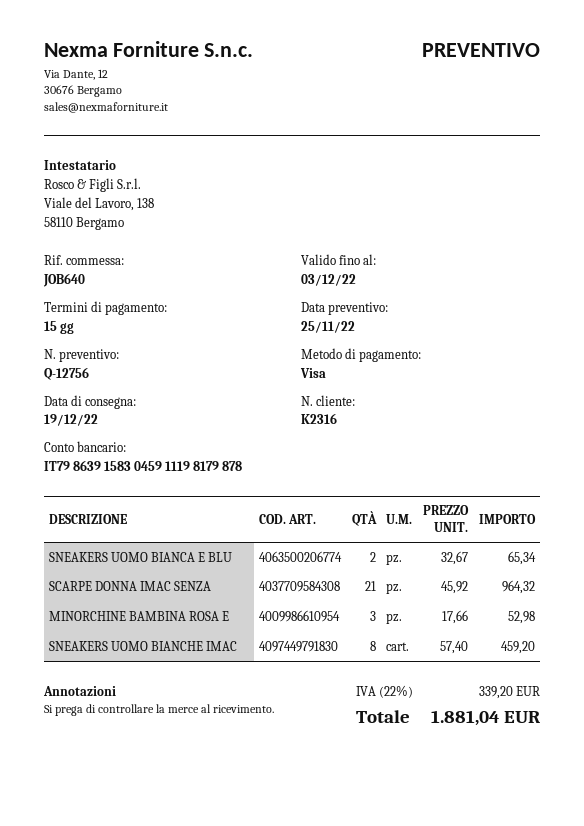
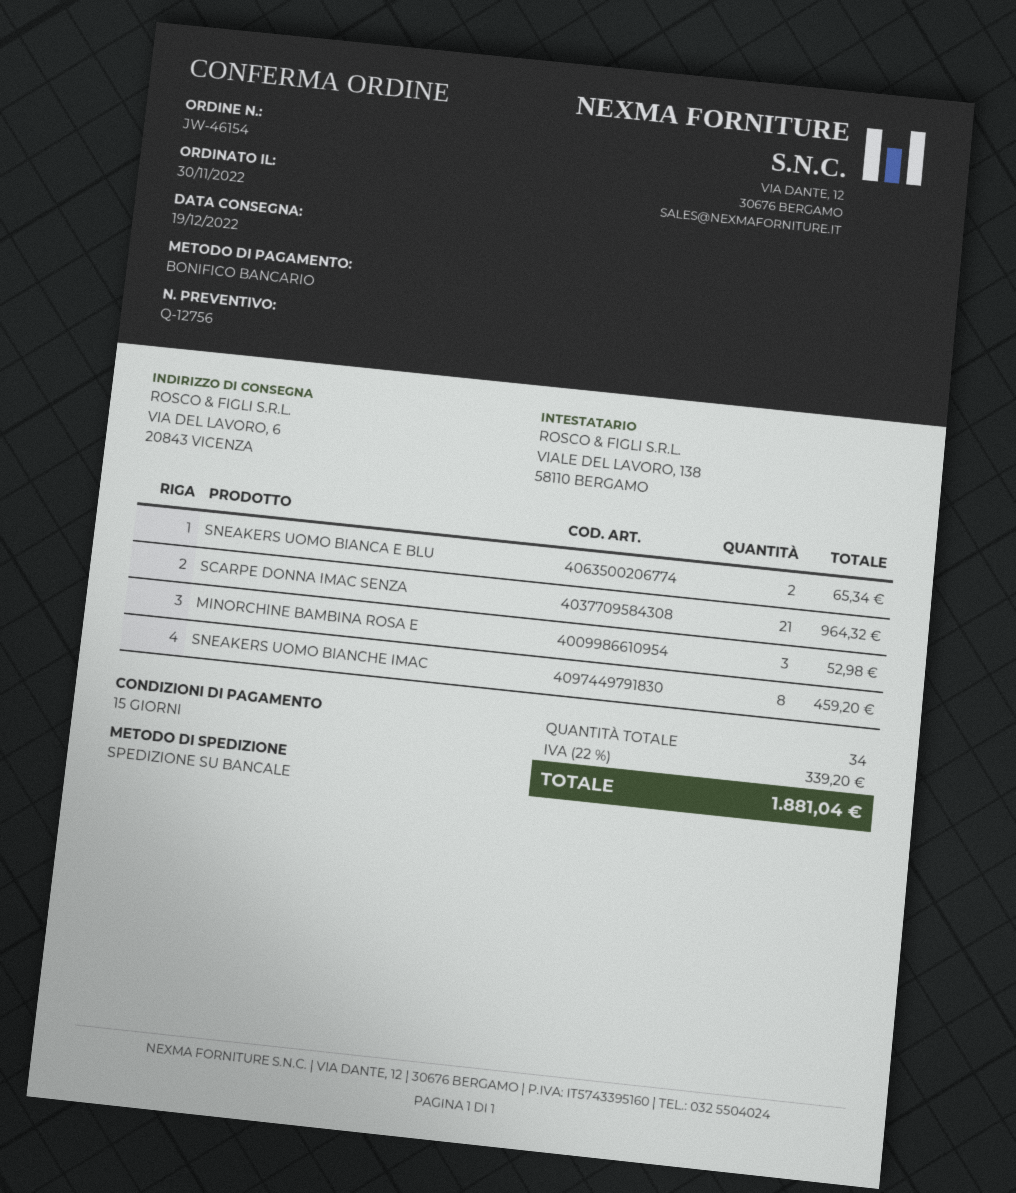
payment method: Visa -> bank transfer

